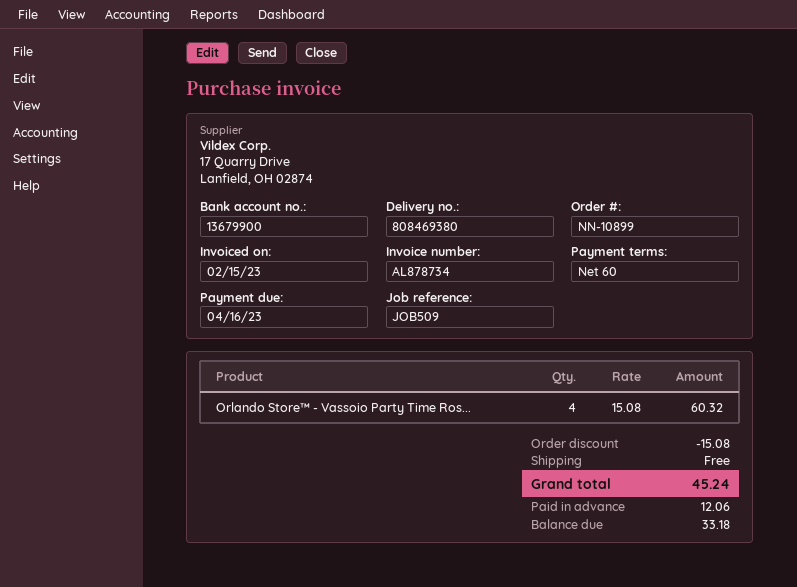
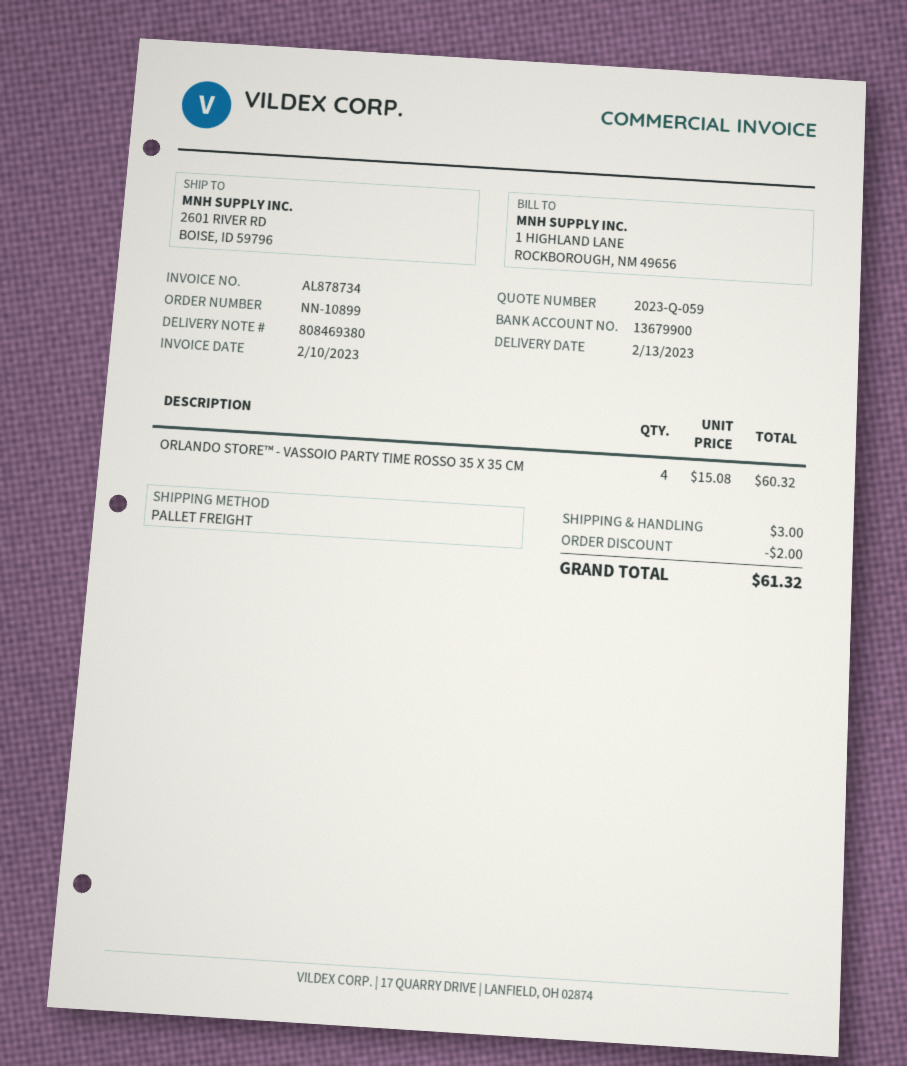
invoice date: 2023-02-15 -> 2023-02-10
discount: 15.08 -> 2.00
shipping: 0.00 -> 3.00
total: 45.24 -> 61.32

